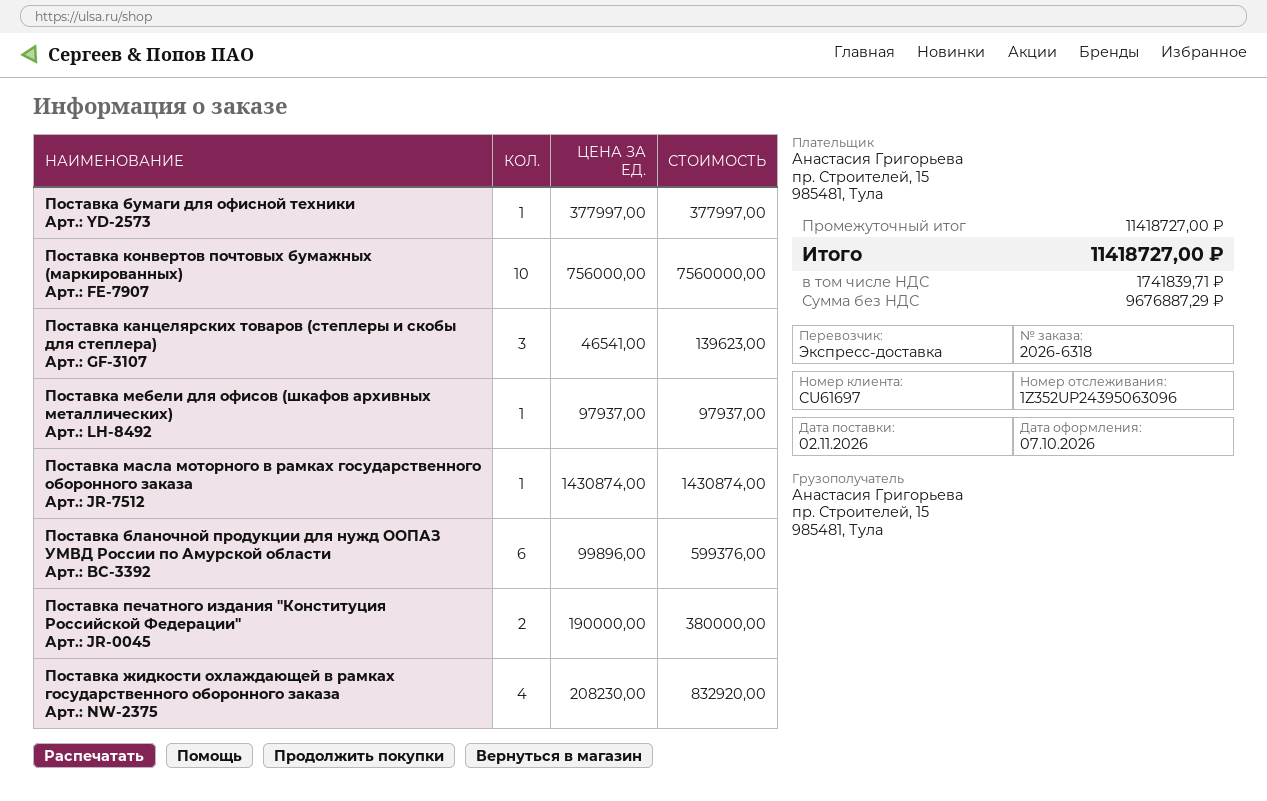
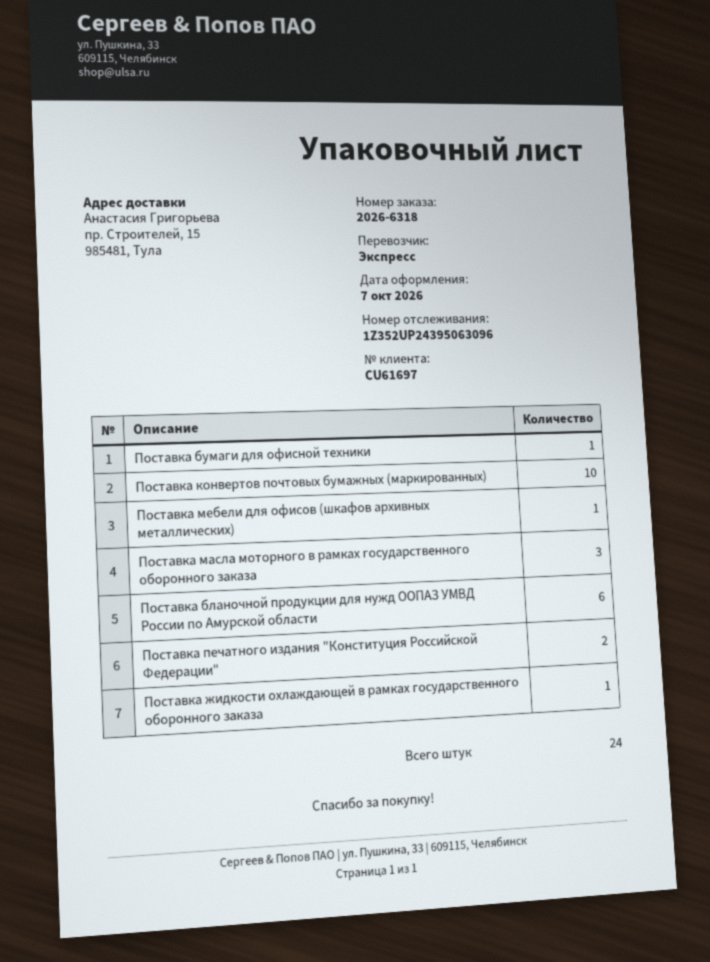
Поставка канцелярских товаров (степлеры и скобы для степлера): 3 -> none
Поставка масла моторного в рамках государственного оборонного заказа: 1 -> 3
Поставка жидкости охлаждающей в рамках государственного оборонного заказа: 4 -> 1

